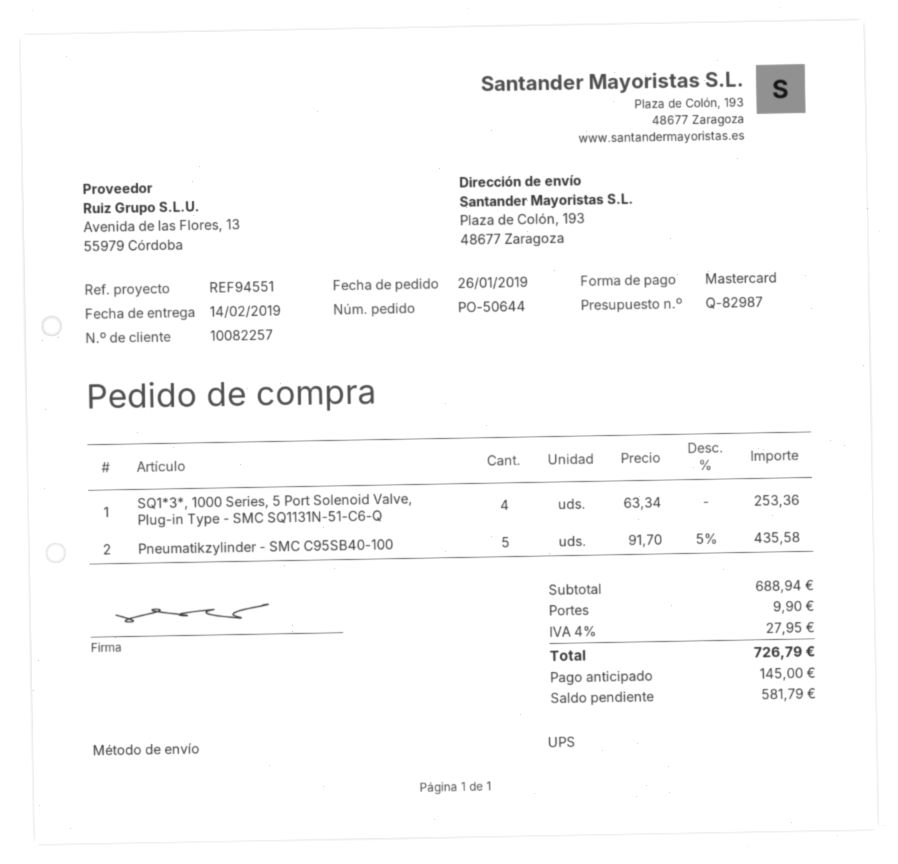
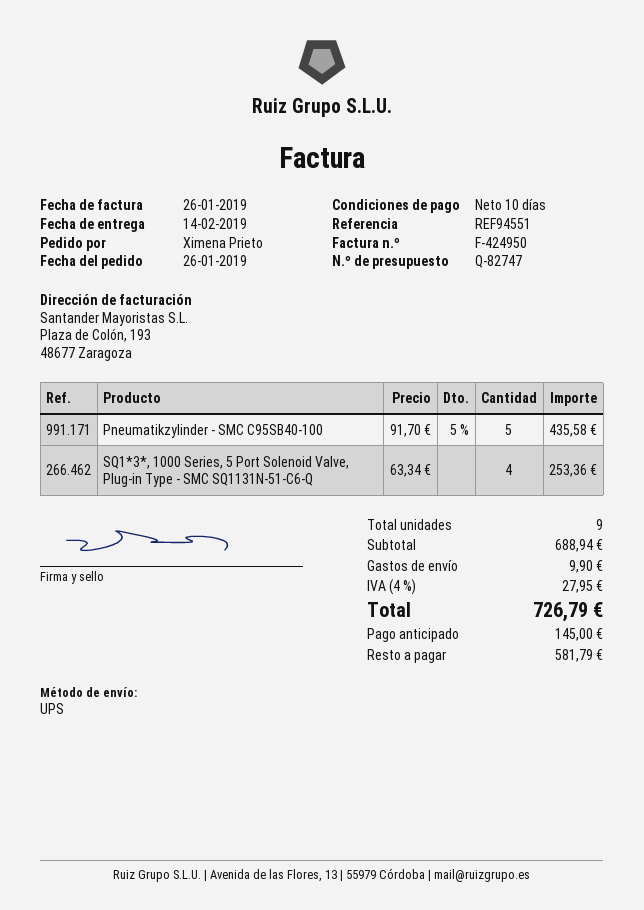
quote number: Q-82987 -> Q-82747

